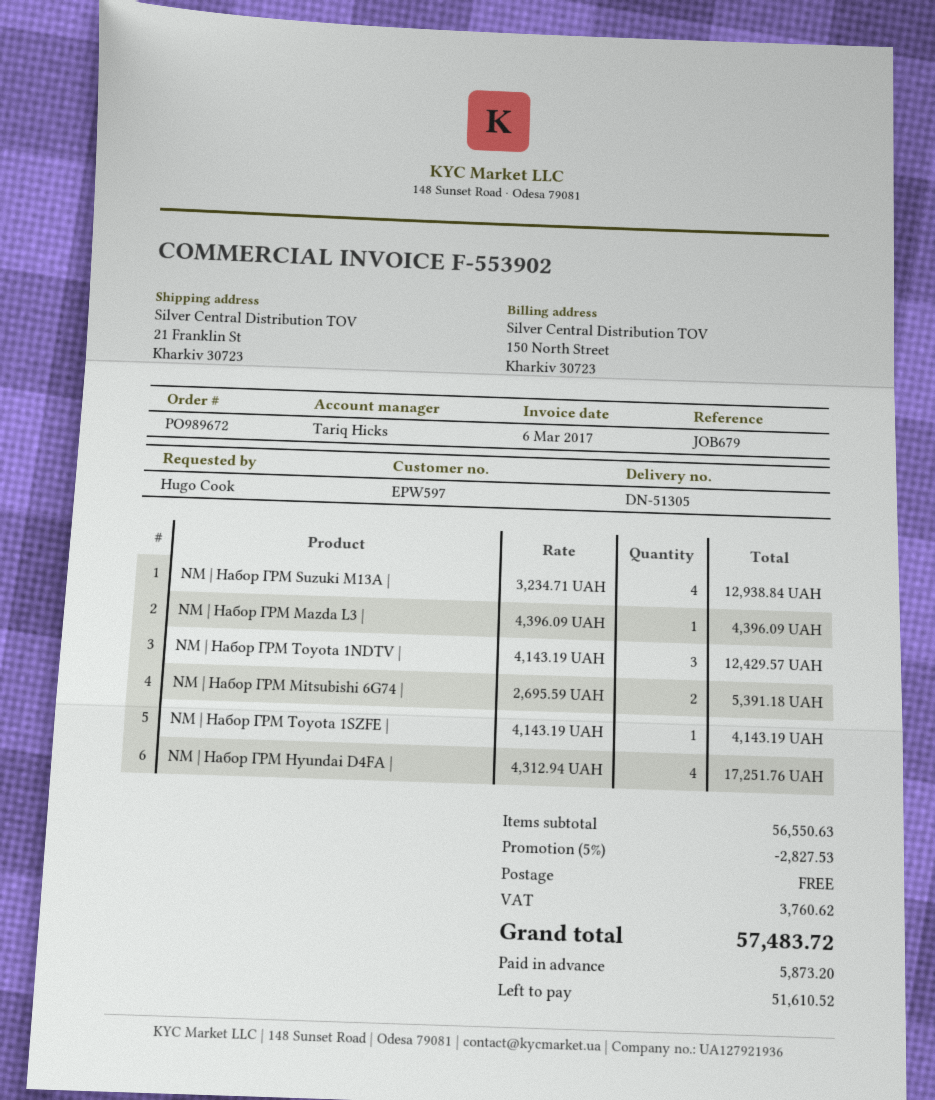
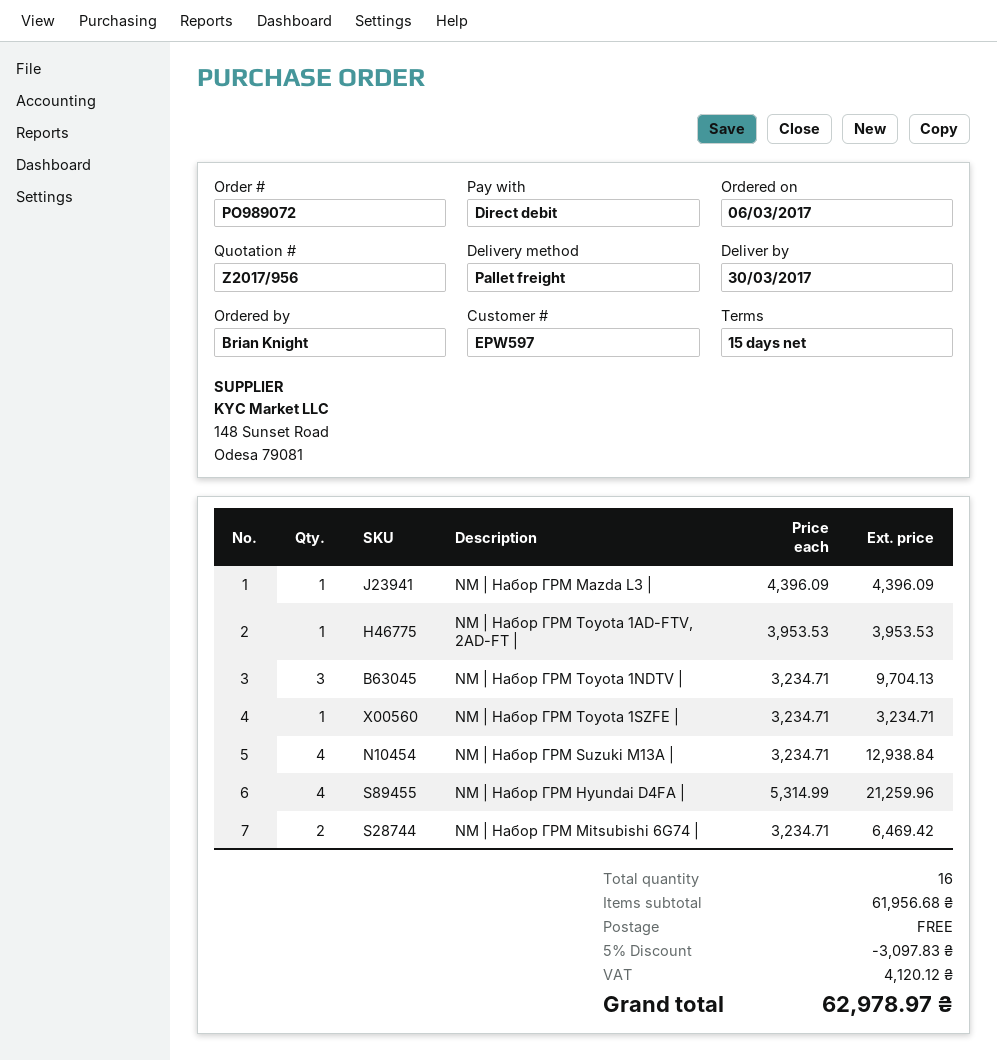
order number: PO989672 -> PO989072
ordered by: Hugo Cook -> Brian Knight
NM | Набор ГРМ Toyota 1NDTV |: 3 x 4143.19 = 12429.57 -> 3 x 3234.71 = 9704.13
NM | Набор ГРМ Mitsubishi 6G74 |: 2 x 2695.59 = 5391.18 -> 2 x 3234.71 = 6469.42
NM | Набор ГРМ Toyota 1SZFE |: 1 x 4143.19 = 4143.19 -> 1 x 3234.71 = 3234.71
NM | Набор ГРМ Hyundai D4FA |: 4 x 4312.94 = 17251.76 -> 4 x 5314.99 = 21259.96
NM | Набор ГРМ Toyota 1AD-FTV, 2AD-FT |: none -> 1 x 3953.53 = 3953.53
subtotal: 56550.63 -> 61956.68
discount: 5% = 2827.53 -> 5% = 3097.83
tax: 3760.62 -> 4120.12
total: 57483.72 -> 62978.97

